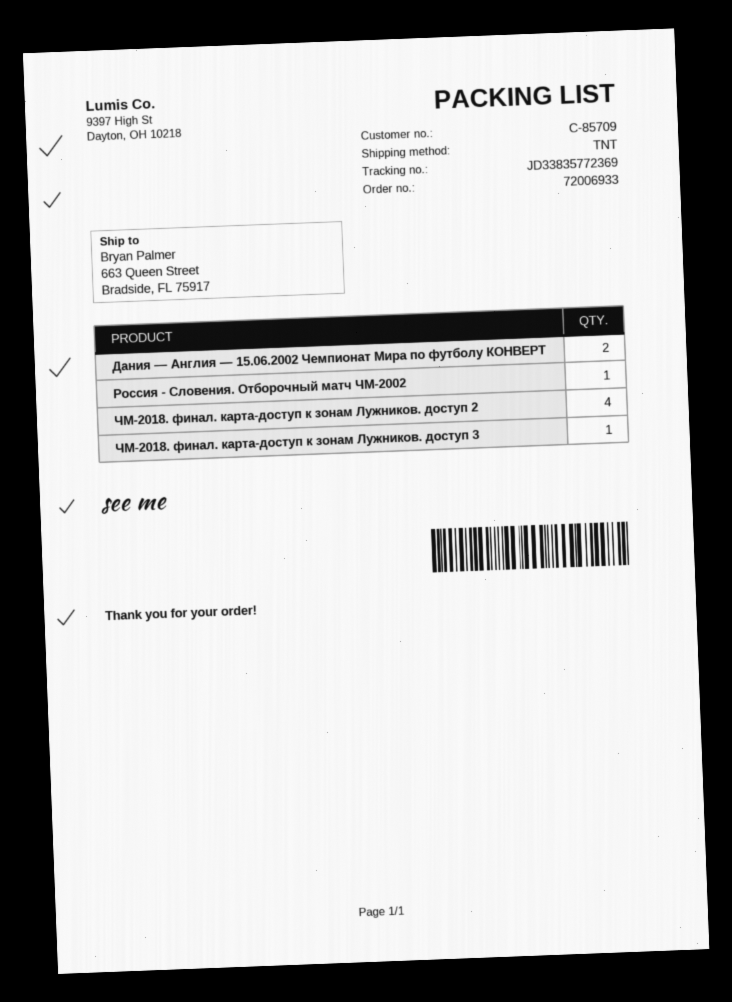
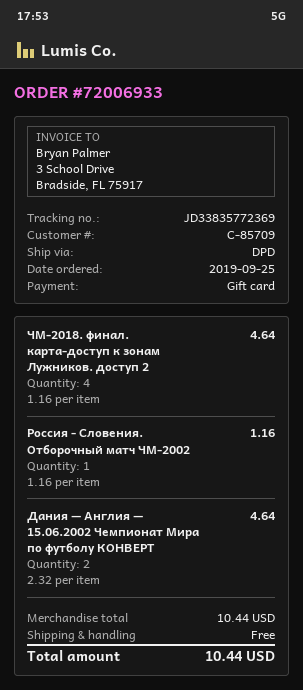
shipping method: TNT -> DPD
ЧМ-2018. финал. карта-доступ к зонам Лужников. доступ 3: 1 -> none

